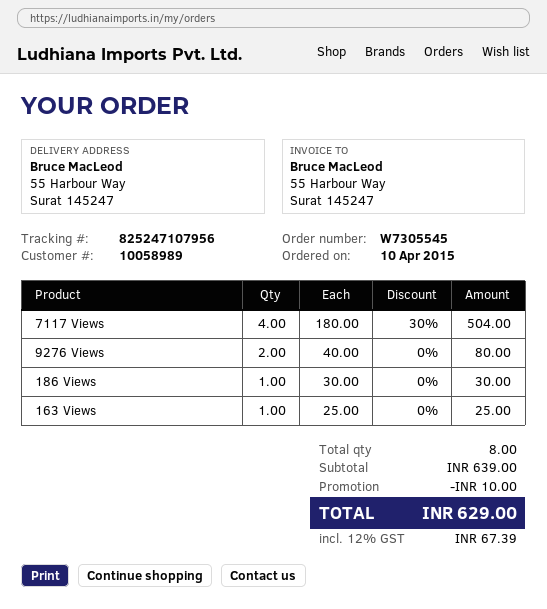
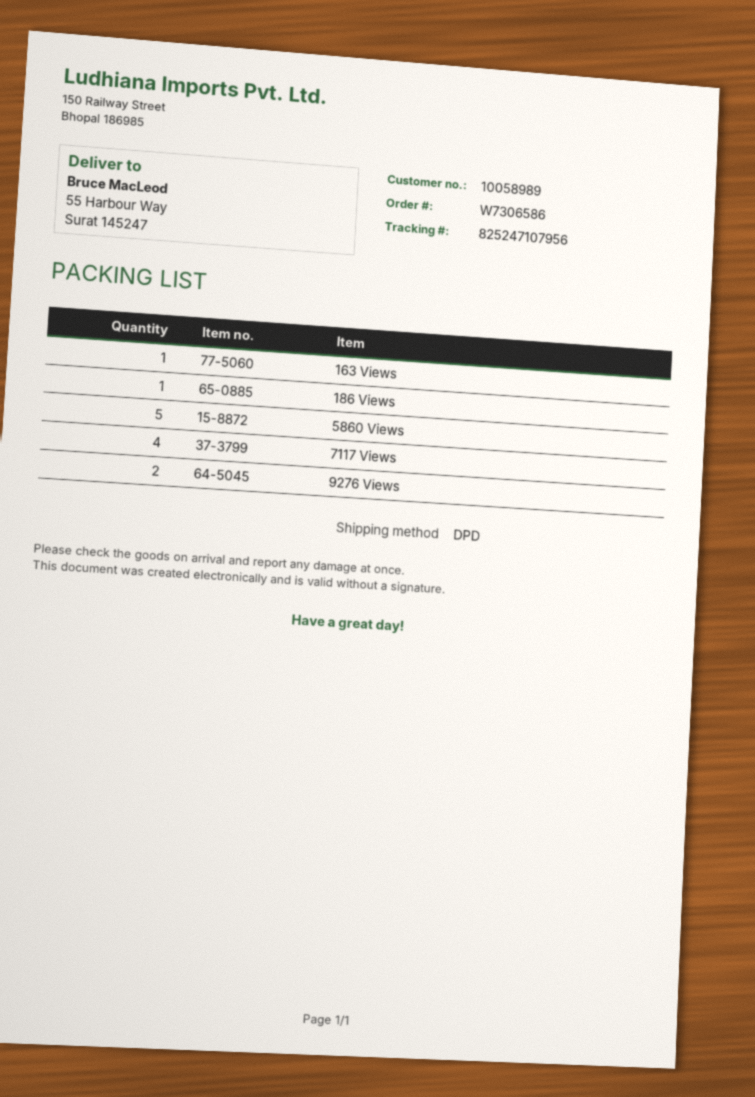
order number: W7305545 -> W7306586
5860 Views: none -> 5

